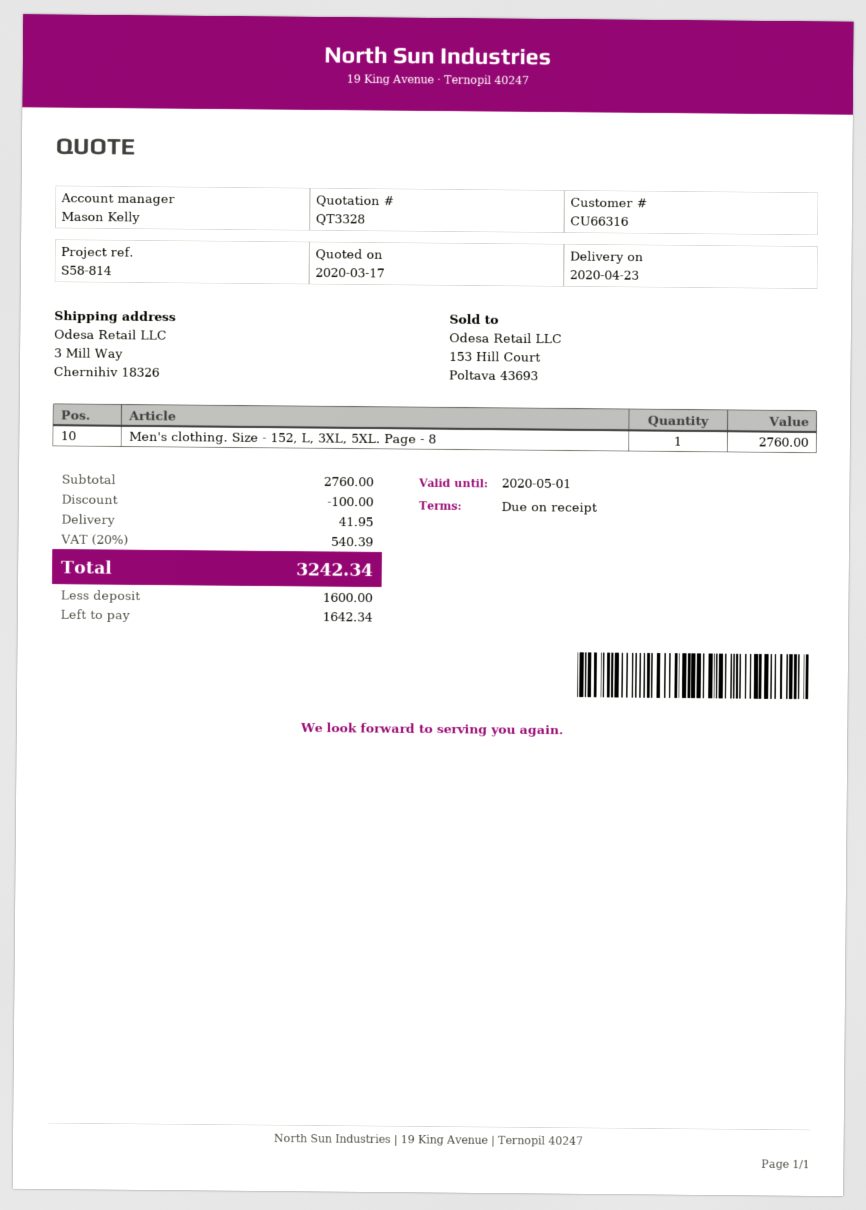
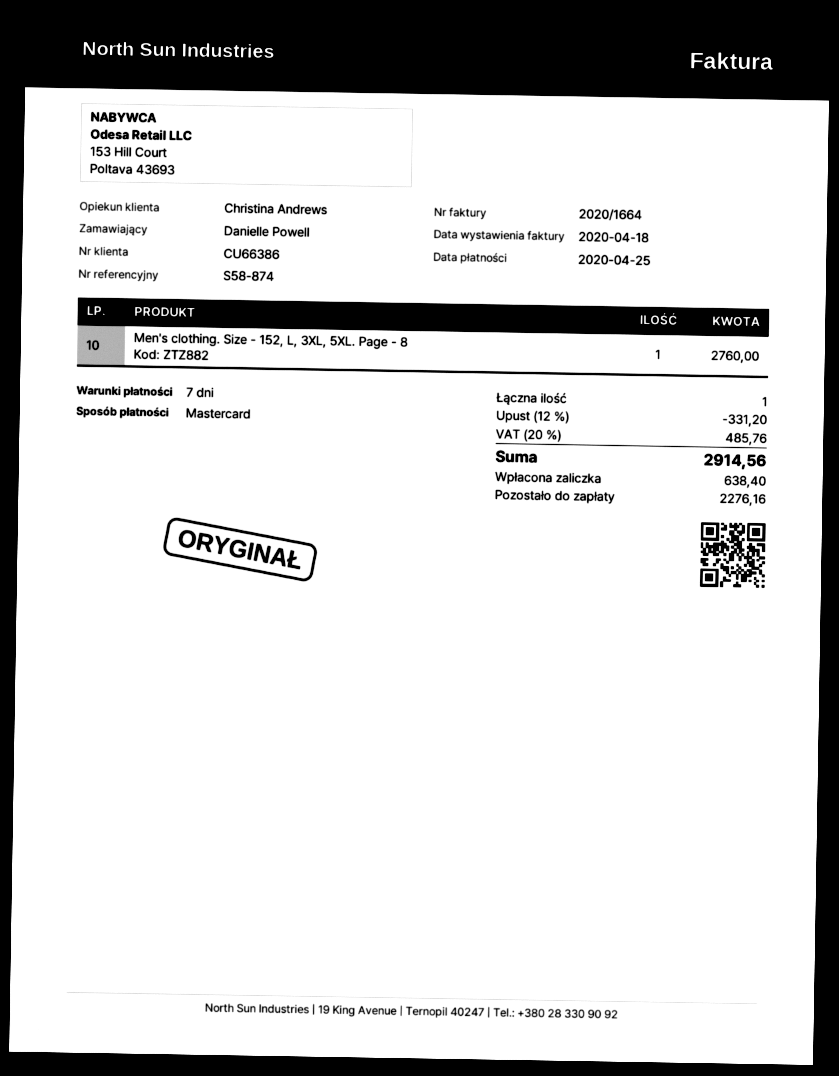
payment terms: on receipt -> 7 days
customer number: CU66316 -> CU66386
reference: S58-814 -> S58-874
sales rep: Mason Kelly -> Christina Andrews
discount: 100.00 -> 331.20
shipping: 41.95 -> none
tax: 20% = 540.39 -> 20% = 485.76
total: 3242.34 -> 2914.56
deposit: 1600.00 -> 638.40
balance: 1642.34 -> 2276.16

